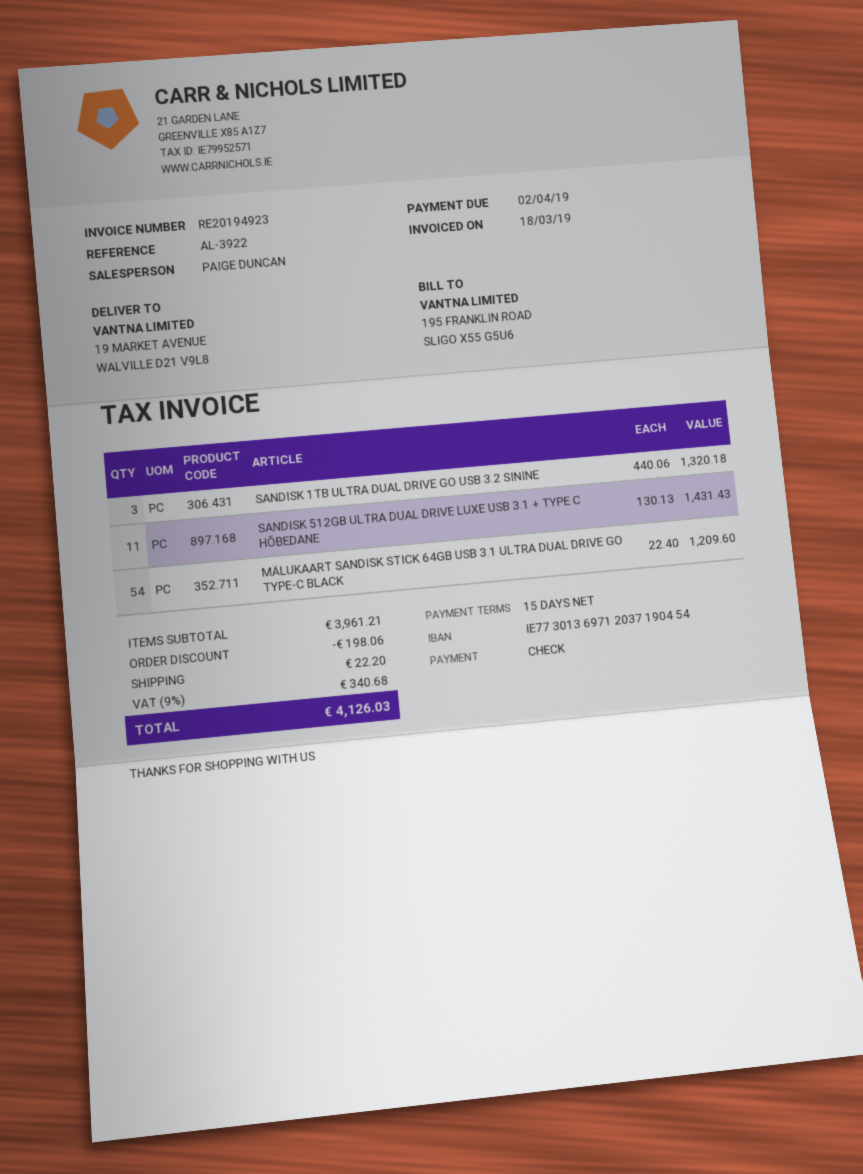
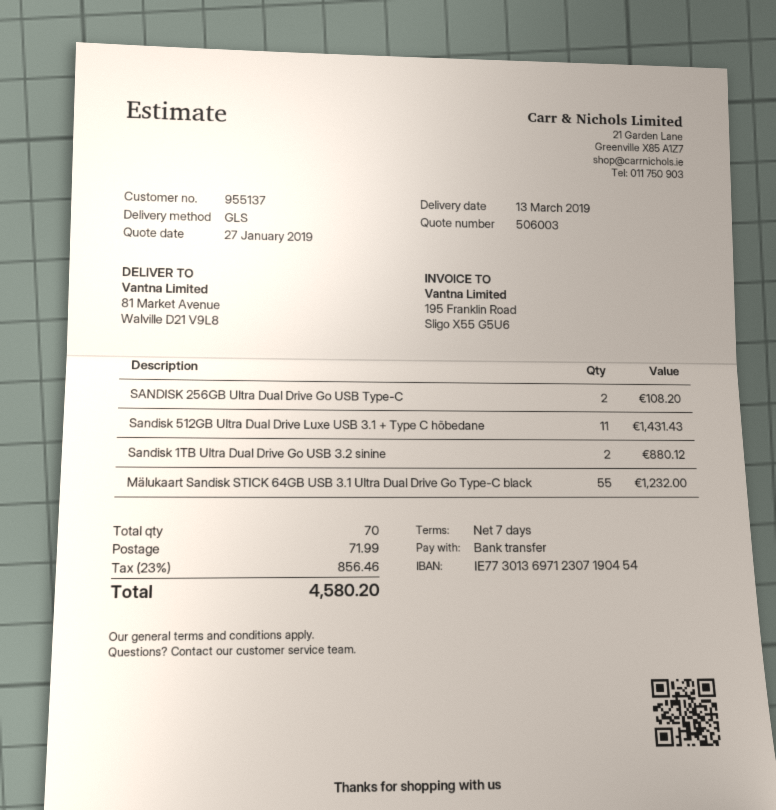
payment terms: 15 days -> 7 days
payment method: cheque -> bank transfer
bank account: IE77301369712037190454 -> IE77301369712307190454
ship to: 19 MARKET AVENUE, WALVILLE D21 V9L8 -> 81 Market Avenue, Walville D21 V9L8
SANDISK 1TB ULTRA DUAL DRIVE GO USB 3.2 SININE: 3 for 1320.18 -> 2 for 880.12
MÄLUKAART SANDISK STICK 64GB USB 3.1 ULTRA DUAL DRIVE GO TYPE-C BLACK: 54 for 1209.60 -> 55 for 1232.00
SANDISK 256GB Ultra Dual Drive Go USB Type-C: none -> 2 for 108.20
discount: 198.06 -> none
shipping: 22.20 -> 71.99
tax: 9% = 340.68 -> 23% = 856.46
total: 4126.03 -> 4580.20

